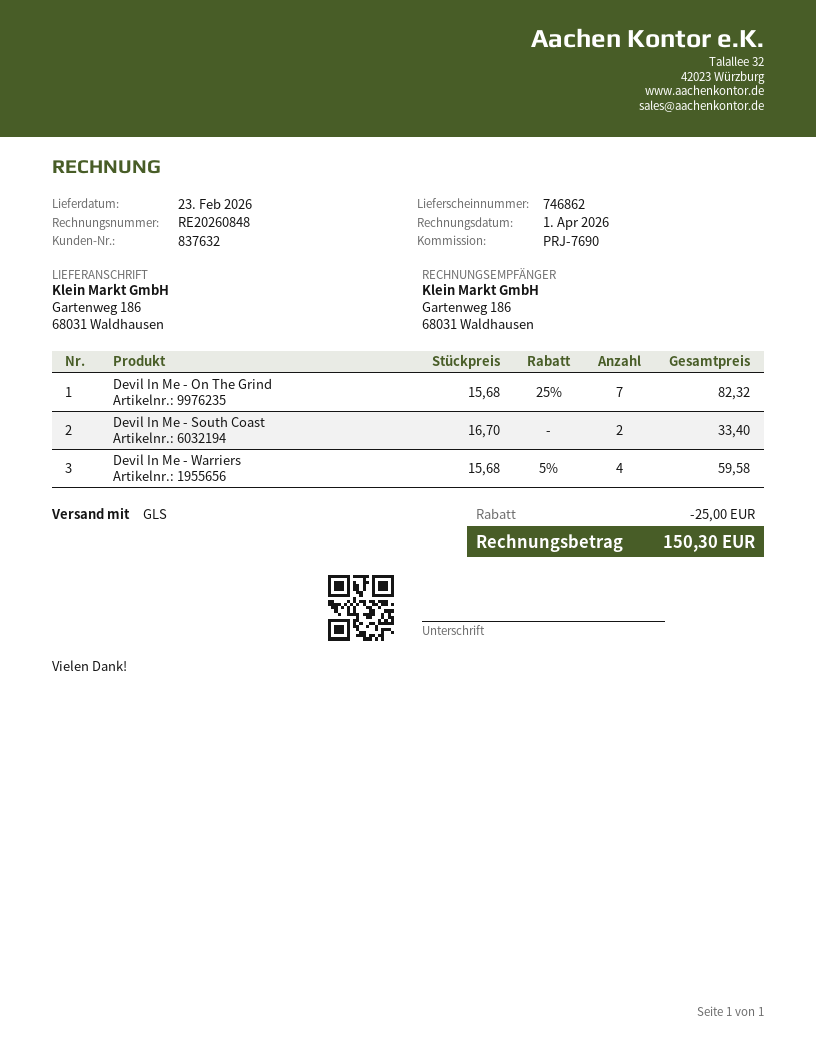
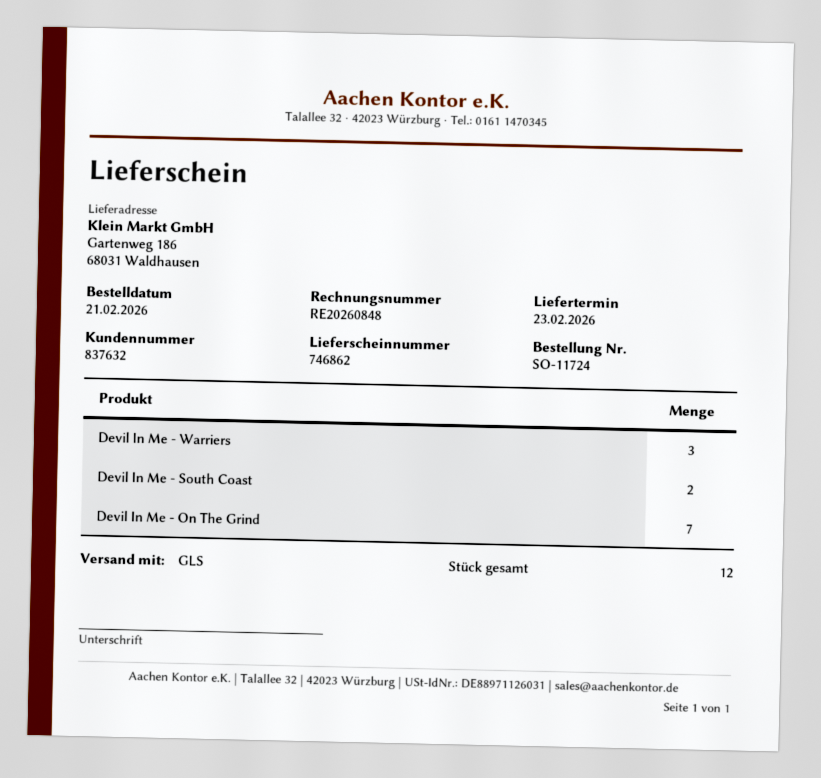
Devil In Me - Warriers: 4 -> 3

